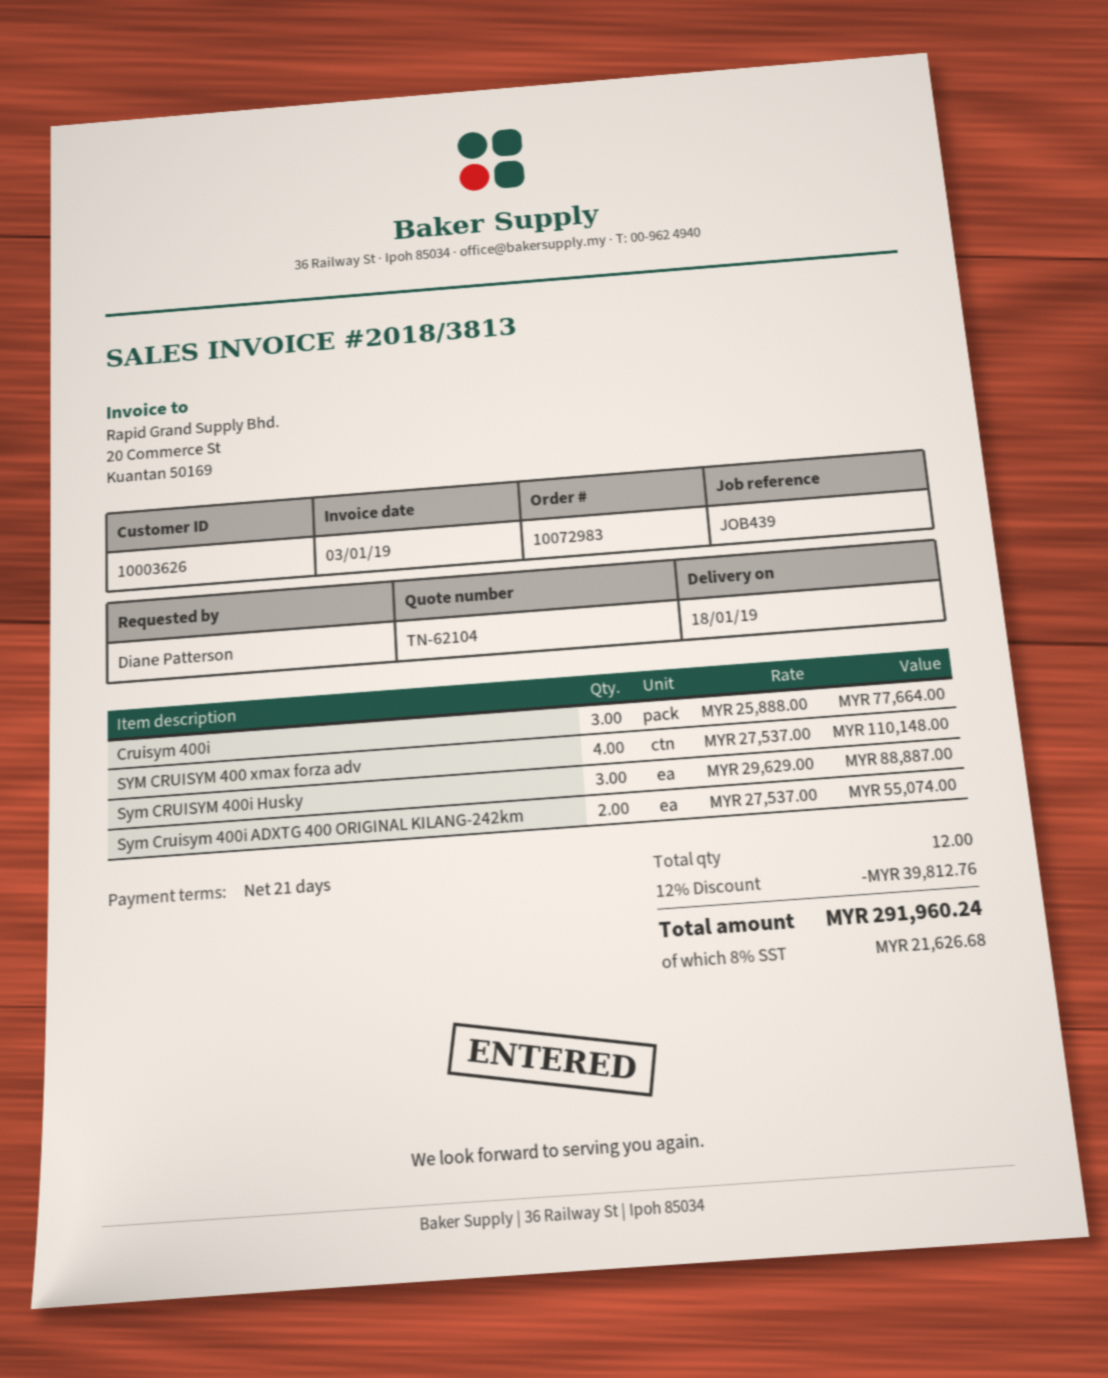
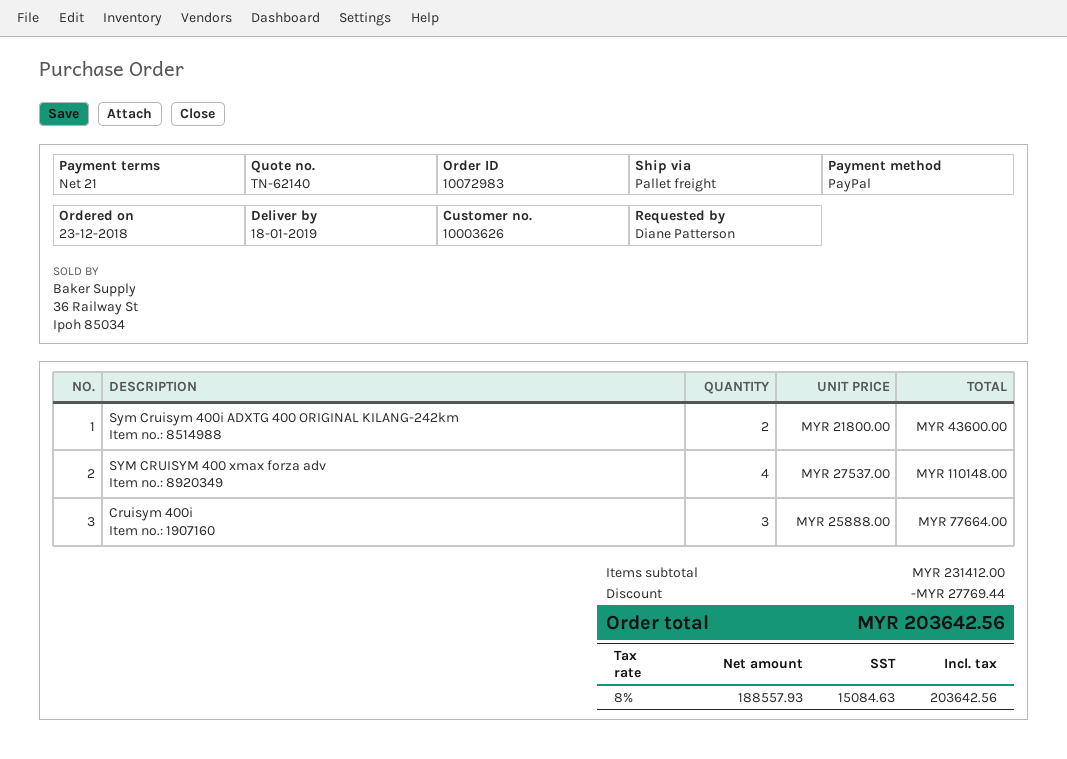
quote number: TN-62104 -> TN-62140
Sym CRUISYM 400i Husky: 3 x 29629.00 = 88887.00 -> none
Sym Cruisym 400i ADXTG 400 ORIGINAL KILANG-242km: 2 x 27537.00 = 55074.00 -> 2 x 21800.00 = 43600.00
discount: 39812.76 -> 27769.44
tax: 8% = 21626.68 -> 8% = 15084.63
total: 291960.24 -> 203642.56

